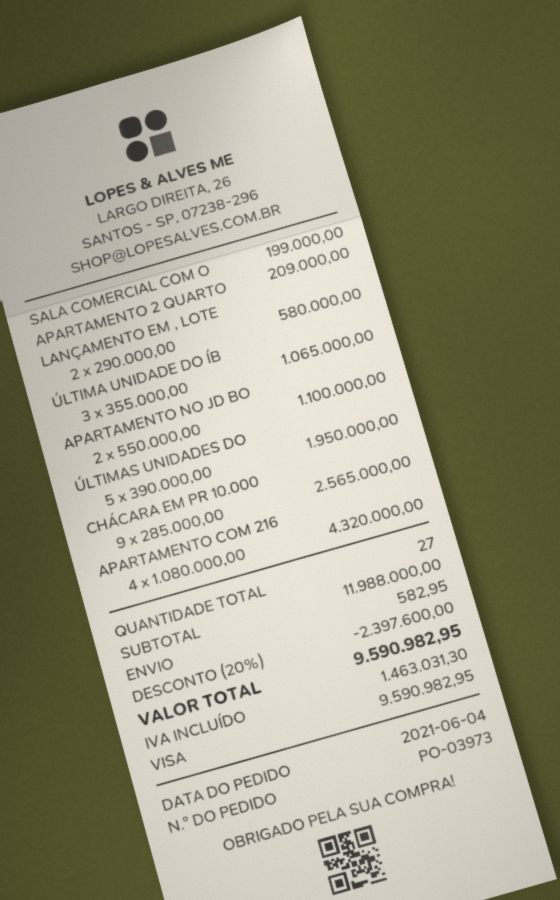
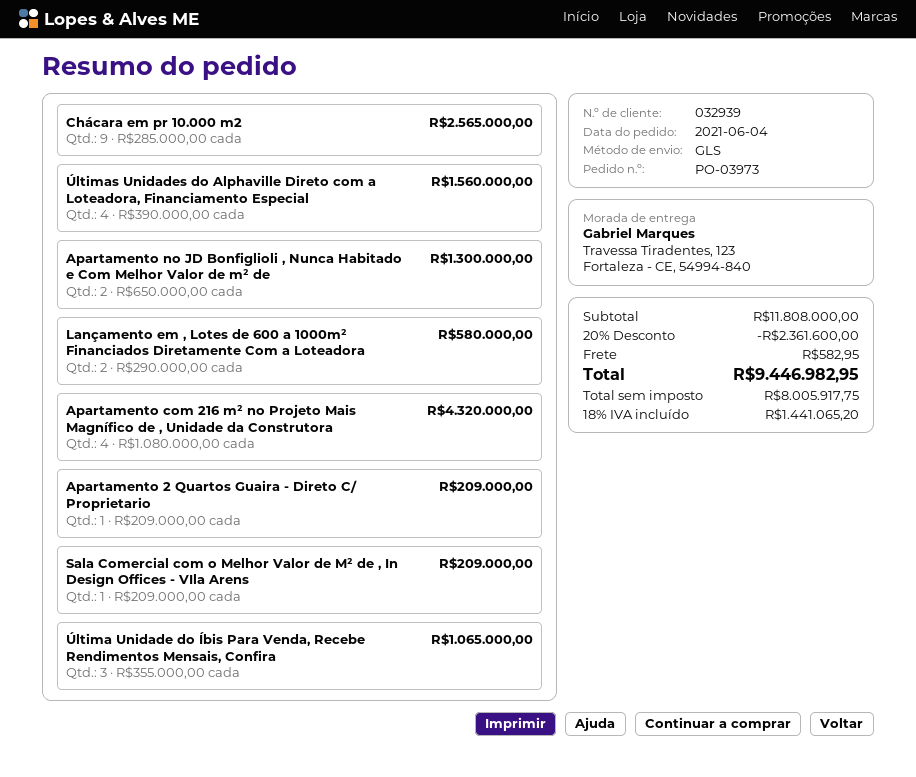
SALA COMERCIAL COM O: 1 x 199000.00 = 199000.00 -> 1 x 209000.00 = 209000.00
APARTAMENTO NO JD BO: 2 x 550000.00 = 1100000.00 -> 2 x 650000.00 = 1300000.00
ÚLTIMAS UNIDADES DO: 5 x 390000.00 = 1950000.00 -> 4 x 390000.00 = 1560000.00
subtotal: 11988000.00 -> 11808000.00
discount: 20% = 2397600.00 -> 20% = 2361600.00
tax: 1463031.30 -> 1441065.20
total: 9590982.95 -> 9446982.95

